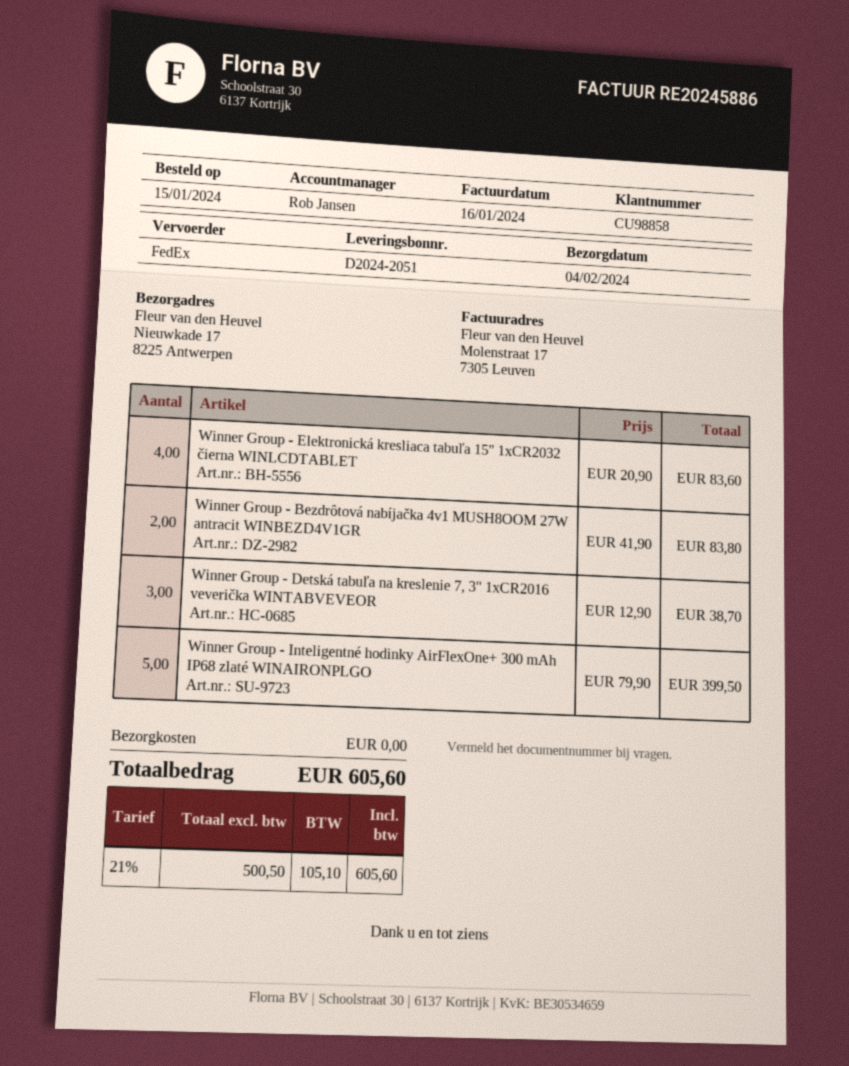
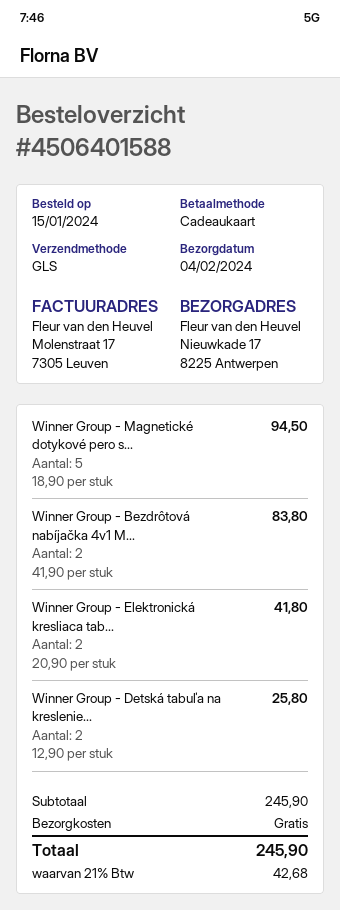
shipping method: FedEx -> GLS
Winner Group - Elektronická kresliaca tabuľa 15" 1xCR2032 čierna WINLCDTABLET: 4 x 20.90 = 83.60 -> 2 x 20.90 = 41.80
Winner Group - Detská tabuľa na kreslenie 7, 3" 1xCR2016 veverička WINTABVEVEOR: 3 x 12.90 = 38.70 -> 2 x 12.90 = 25.80
Winner Group - Inteligentné hodinky AirFlexOne+ 300 mAh IP68 zlaté WINAIRONPLGO: 5 x 79.90 = 399.50 -> none
Winner Group - Magnetické dotykové pero s...: none -> 5 x 18.90 = 94.50
tax: 21% = 105.10 -> 21% = 42.68
total: 605.60 -> 245.90

